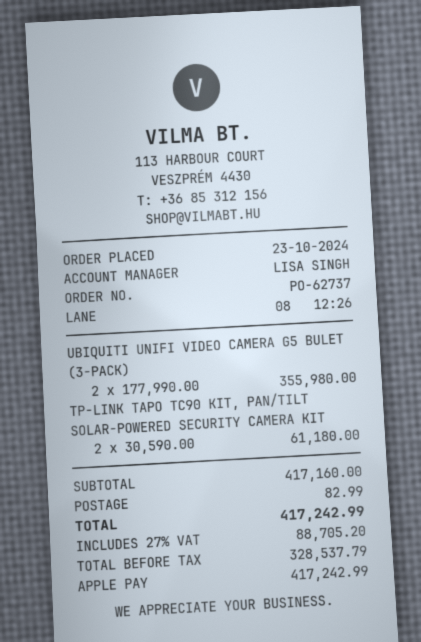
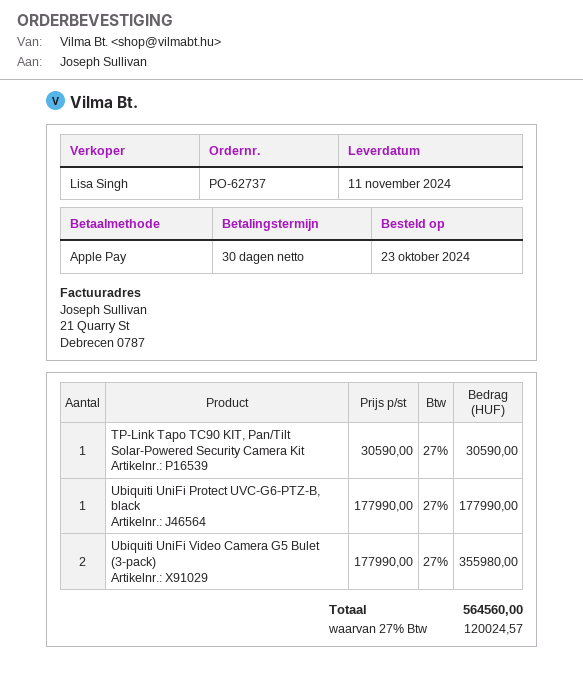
TP-LINK TAPO TC90 KIT, PAN/TILT SOLAR-POWERED SECURITY CAMERA KIT: 2 x 30590.00 = 61180.00 -> 1 x 30590.00 = 30590.00
Ubiquiti UniFi Protect UVC-G6-PTZ-B, black: none -> 1 x 177990.00 = 177990.00
shipping: 82.99 -> none
tax: 27% = 88705.20 -> 27% = 120024.57
total: 417242.99 -> 564560.00

